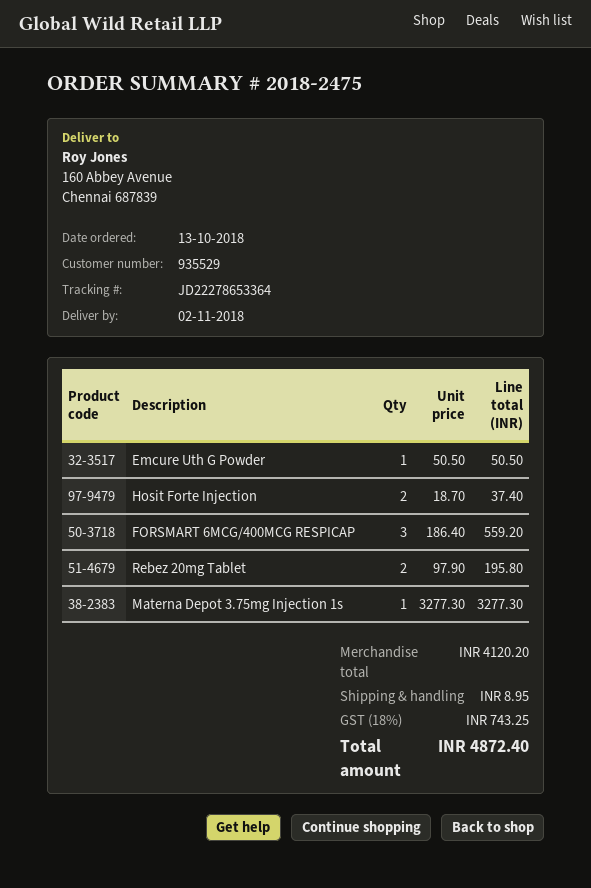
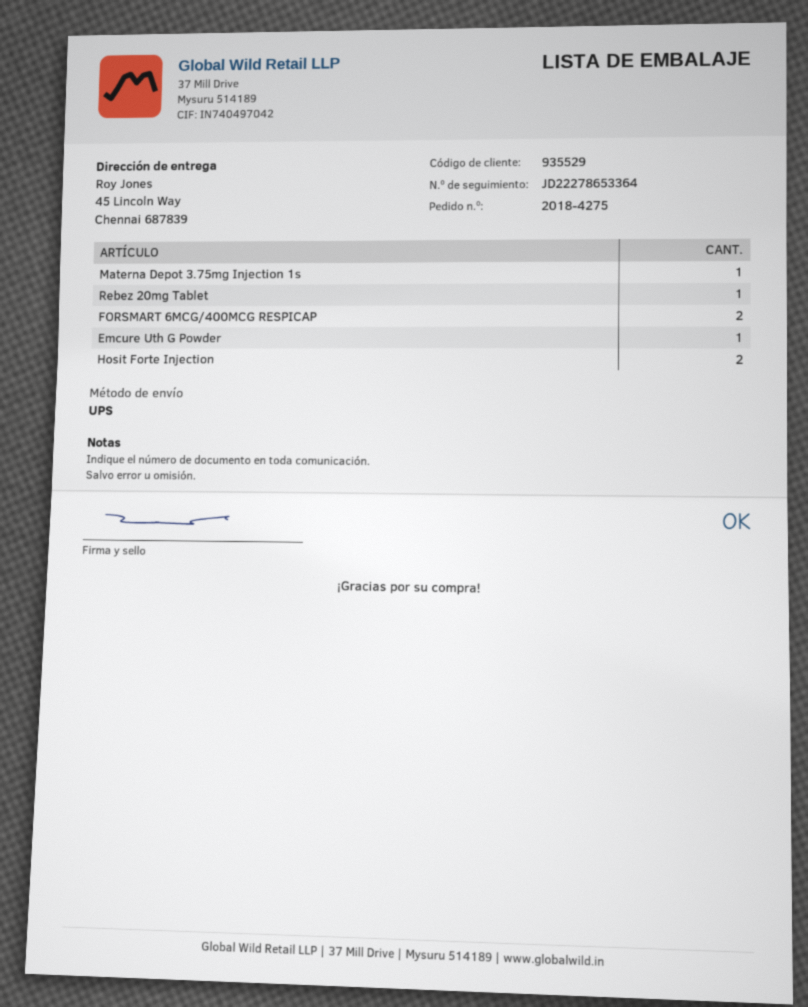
order number: 2018-2475 -> 2018-4275
ship to: 160 Abbey Avenue, Chennai 687839 -> 45 Lincoln Way, Chennai 687839
FORSMART 6MCG/400MCG RESPICAP: 3 -> 2
Rebez 20mg Tablet: 2 -> 1

